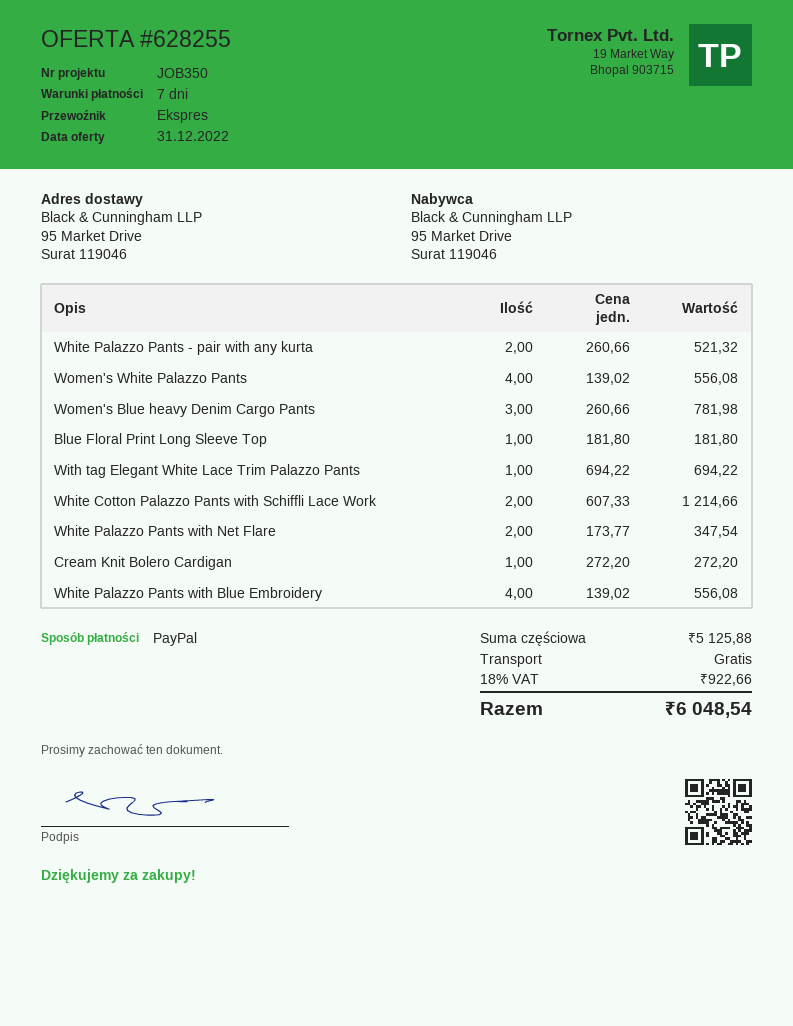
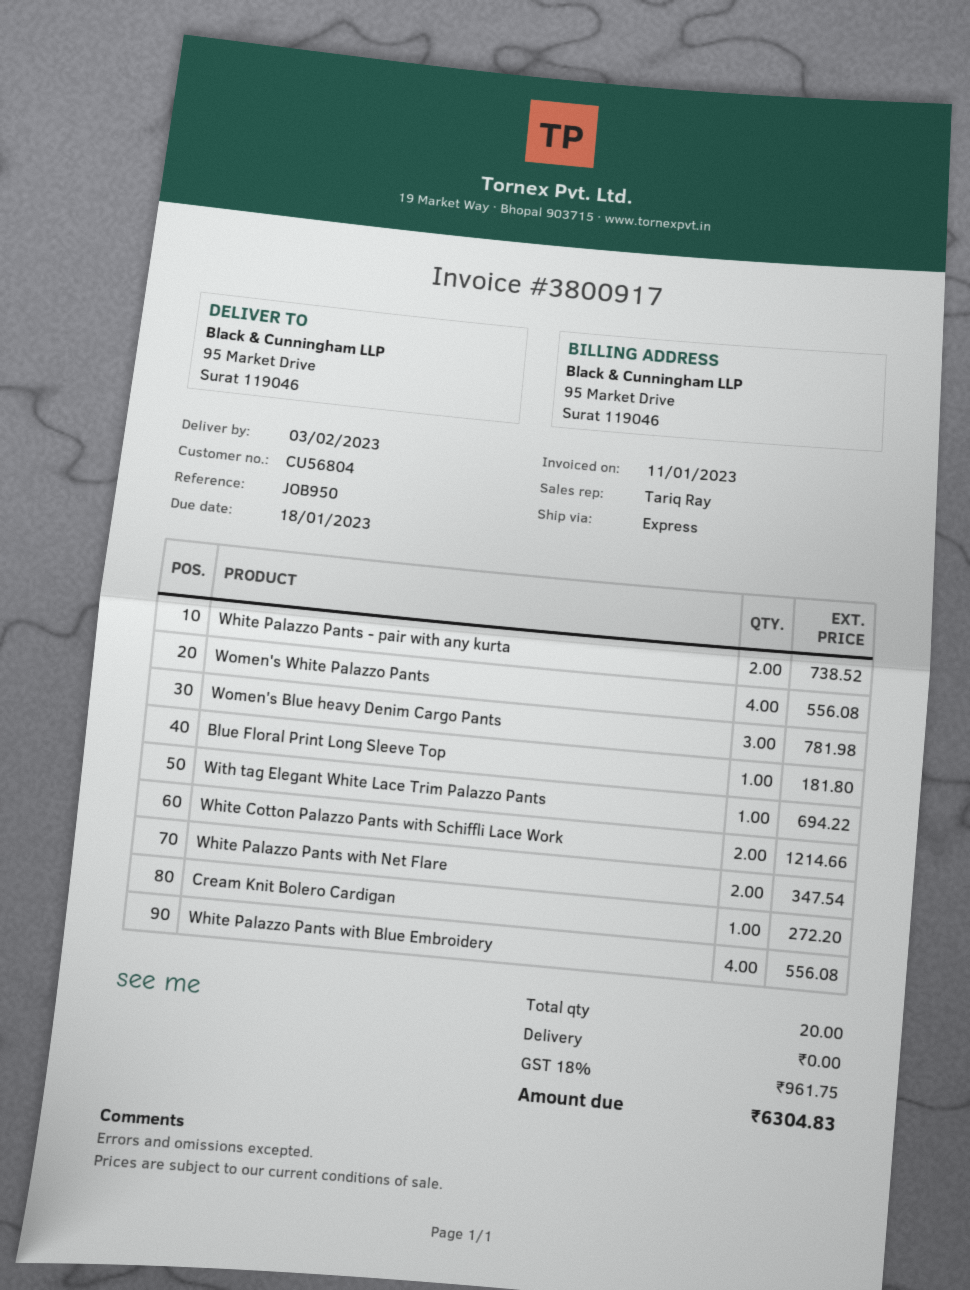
reference: JOB350 -> JOB950
White Palazzo Pants - pair with any kurta: 2 for 521.32 -> 2 for 738.52
tax: 18% = 922.66 -> 18% = 961.75
total: 6048.54 -> 6304.83

